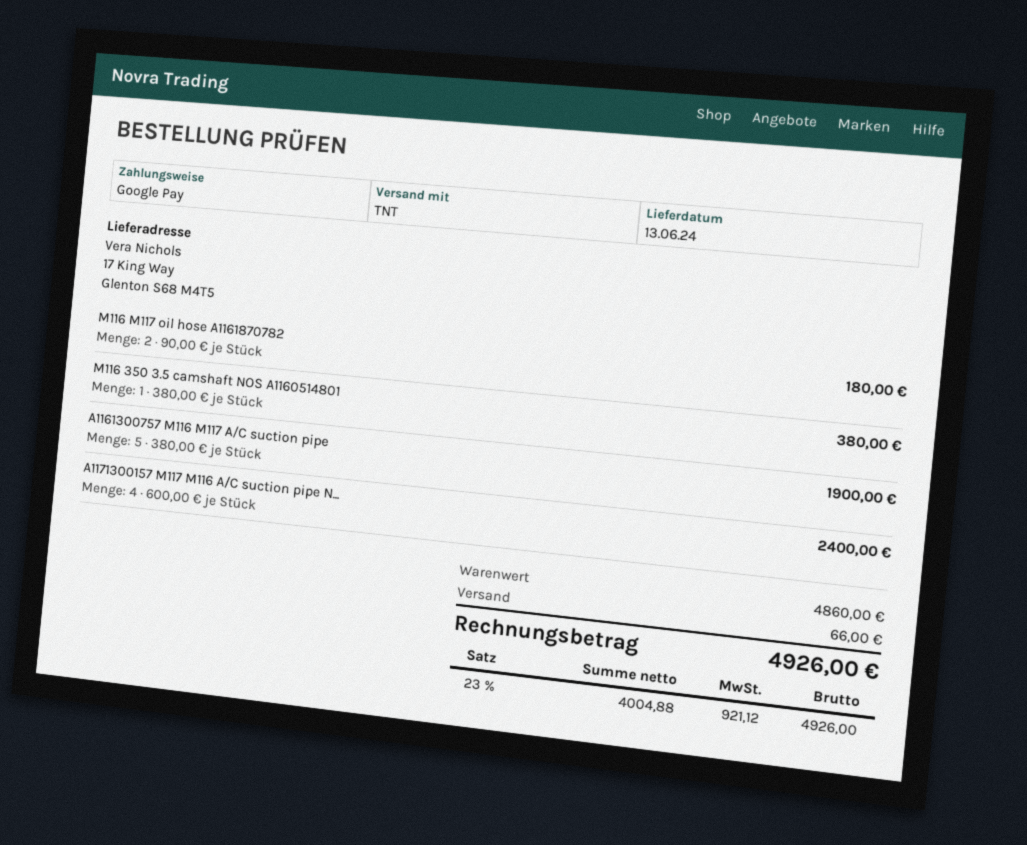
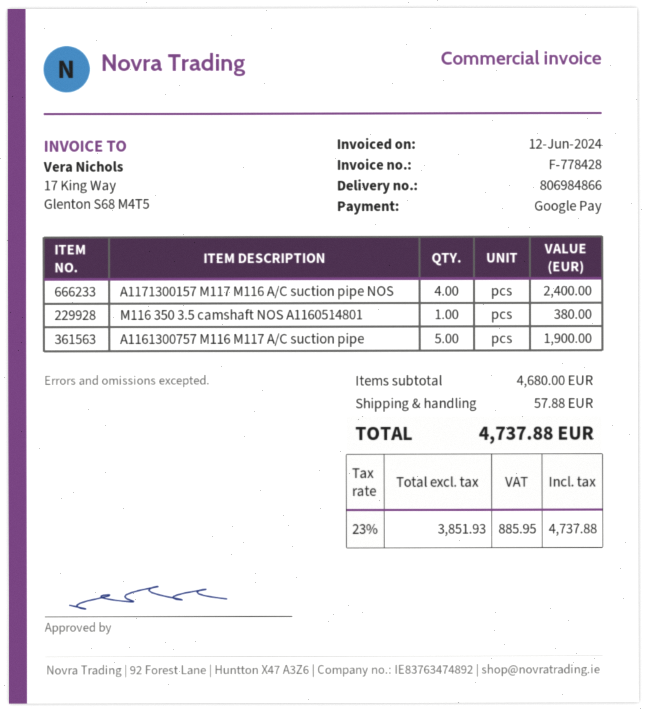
M116 M117 oil hose A1161870782: 2 for 180.00 -> none
subtotal: 4860.00 -> 4680.00
shipping: 66.00 -> 57.88
net: 4004.88 -> 3851.93
tax: 23% = 921.12 -> 23% = 885.95
total: 4926.00 -> 4737.88

